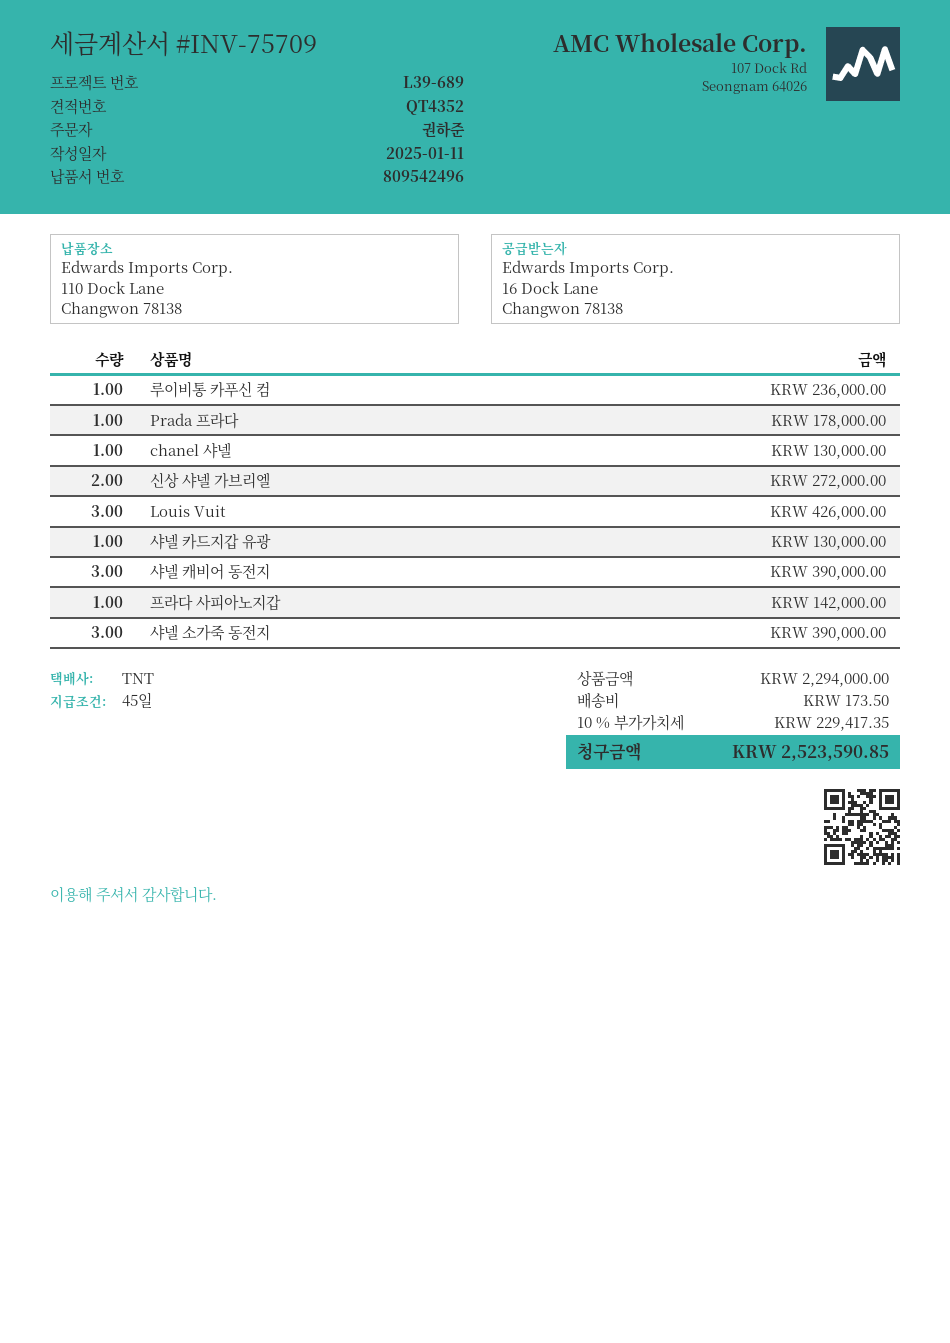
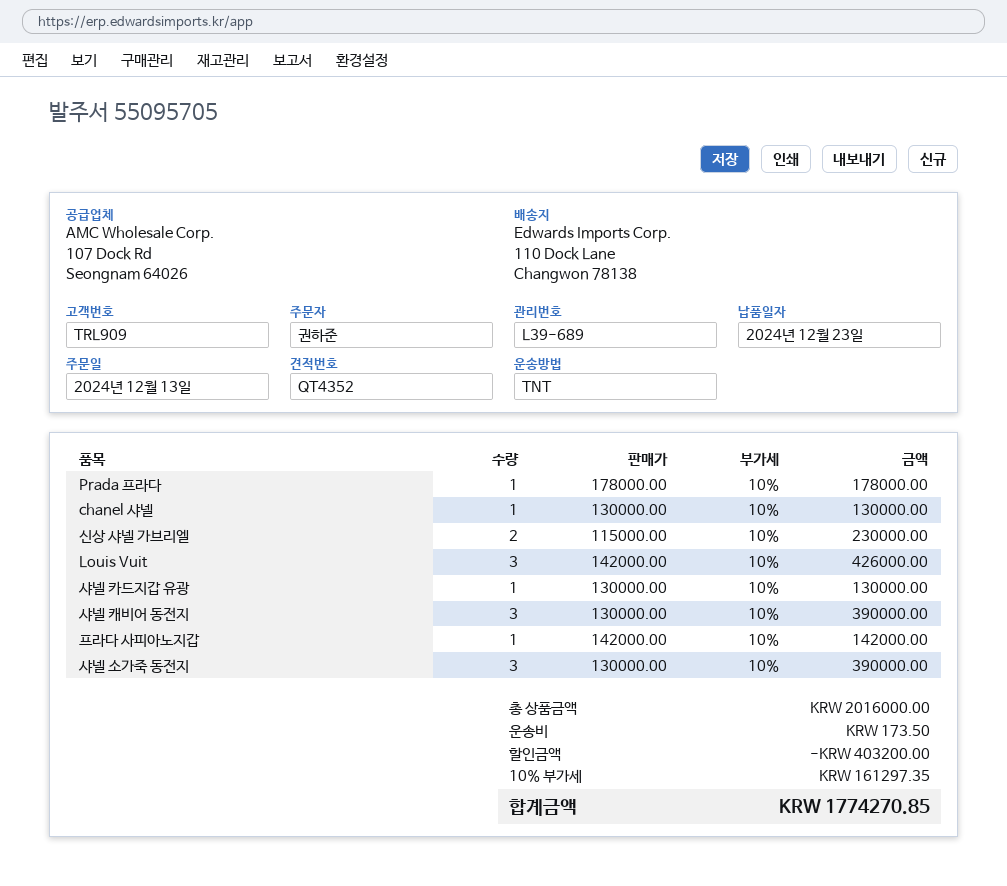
루이비통 카푸신 컴: 1 for 236000.00 -> none
신상 샤넬 가브리엘: 2 for 272000.00 -> 2 for 230000.00
subtotal: 2294000.00 -> 2016000.00
discount: none -> 403200.00
tax: 10% = 229417.35 -> 10% = 161297.35
total: 2523590.85 -> 1774270.85

